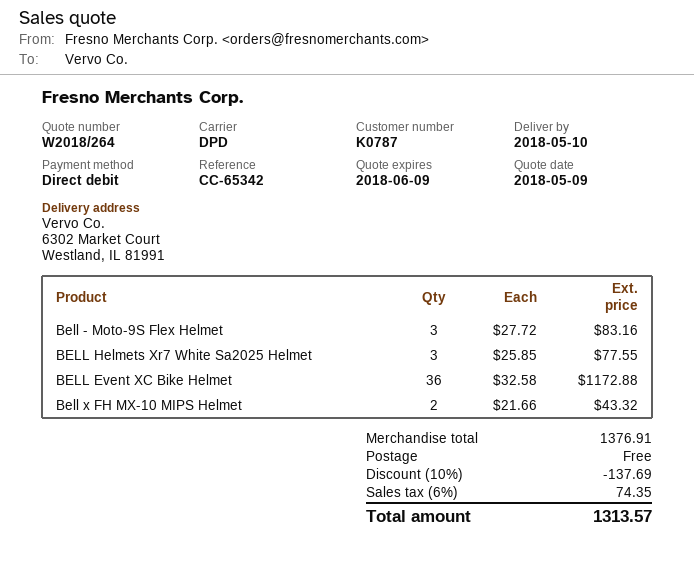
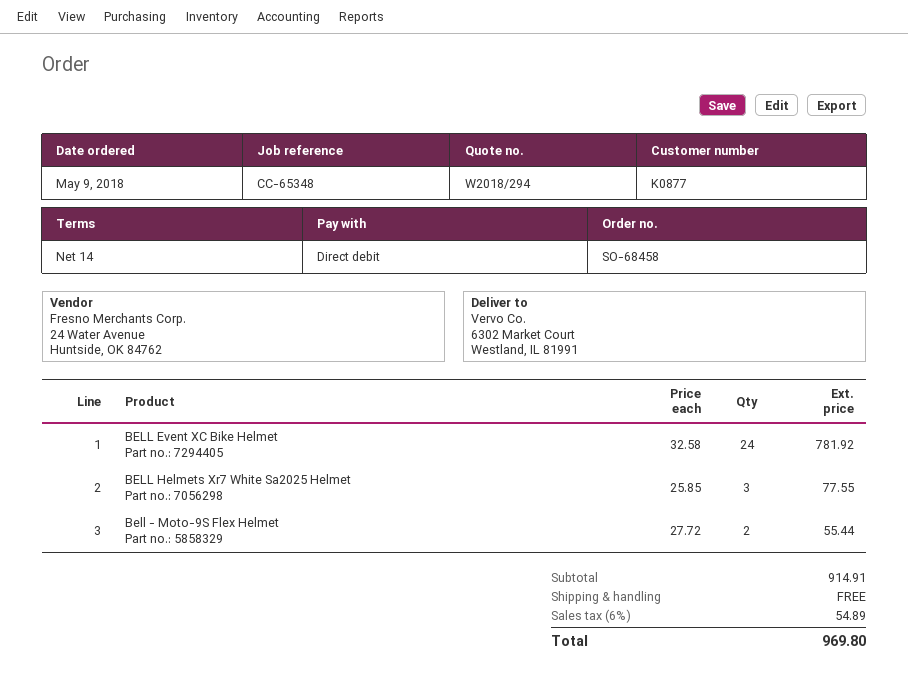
quote number: W2018/264 -> W2018/294
customer number: K0787 -> K0877
reference: CC-65342 -> CC-65348
Bell - Moto-9S Flex Helmet: 3 x 27.72 = 83.16 -> 2 x 27.72 = 55.44
BELL Event XC Bike Helmet: 36 x 32.58 = 1172.88 -> 24 x 32.58 = 781.92
Bell x FH MX-10 MIPS Helmet: 2 x 21.66 = 43.32 -> none
subtotal: 1376.91 -> 914.91
discount: 10% = 137.69 -> none
tax: 6% = 74.35 -> 6% = 54.89
total: 1313.57 -> 969.80

